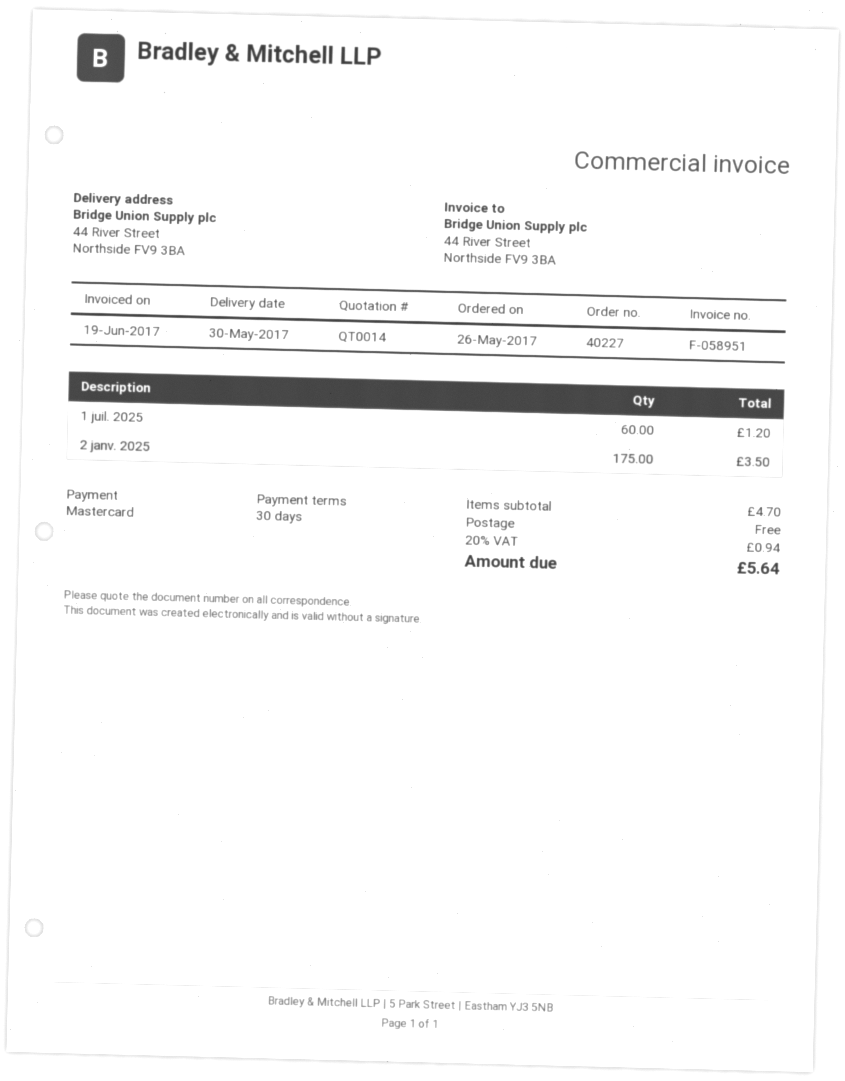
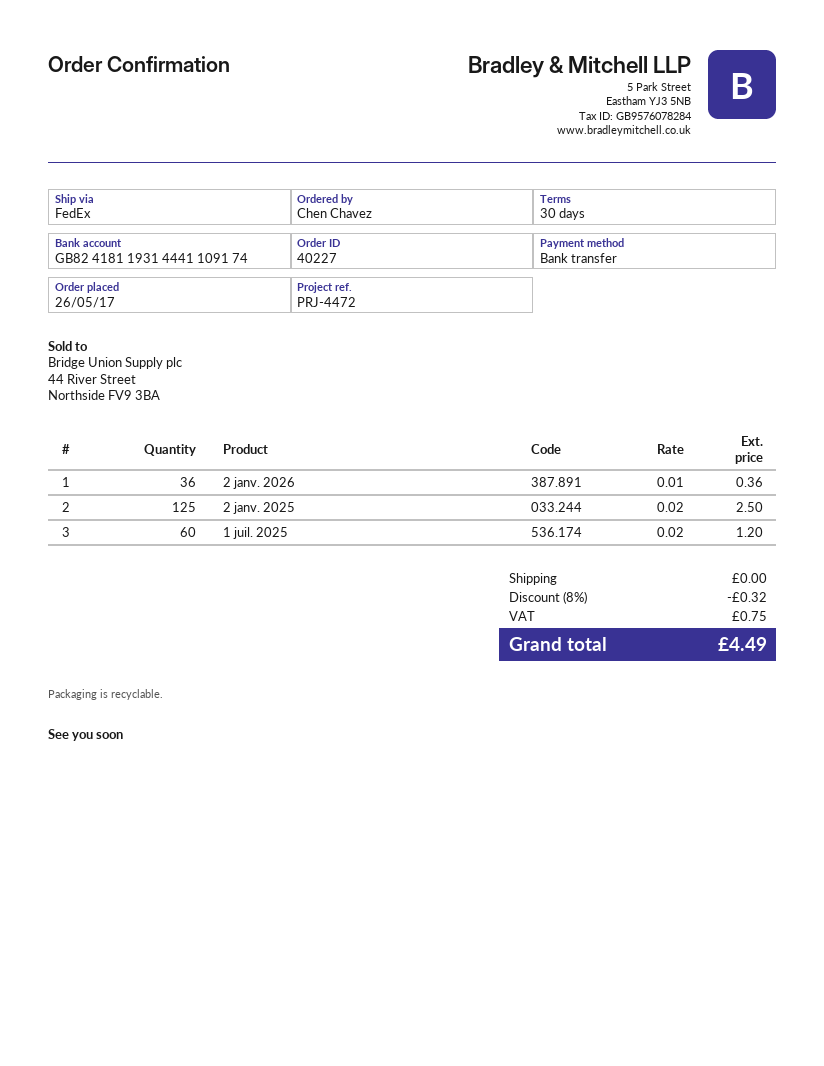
payment method: Mastercard -> bank transfer
2 janv. 2025: 175 for 3.50 -> 125 for 2.50
2 janv. 2026: none -> 36 for 0.36
discount: none -> 8% = 0.32
tax: 0.94 -> 0.75
total: 5.64 -> 4.49

